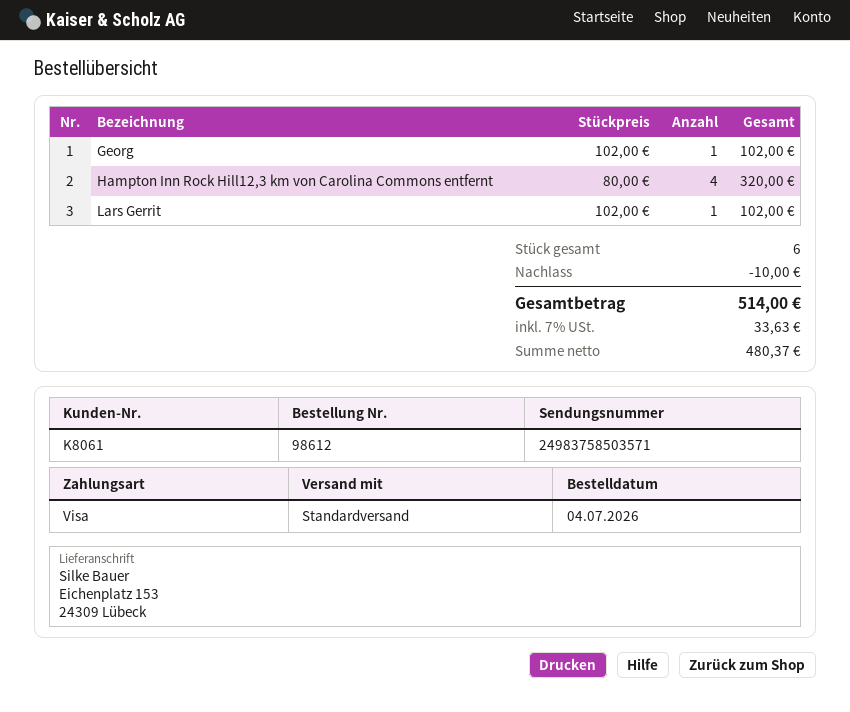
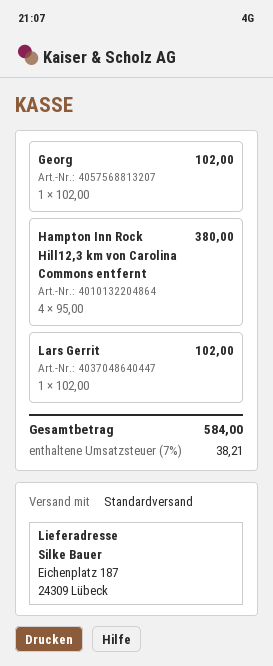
ship to: Eichenplatz 153, 24309 Lübeck -> Eichenplatz 187, 24309 Lübeck
Hampton Inn Rock Hill12,3 km von Carolina Commons entfernt: 4 x 80.00 = 320.00 -> 4 x 95.00 = 380.00
discount: 10.00 -> none
tax: 7% = 33.63 -> 7% = 38.21
total: 514.00 -> 584.00

